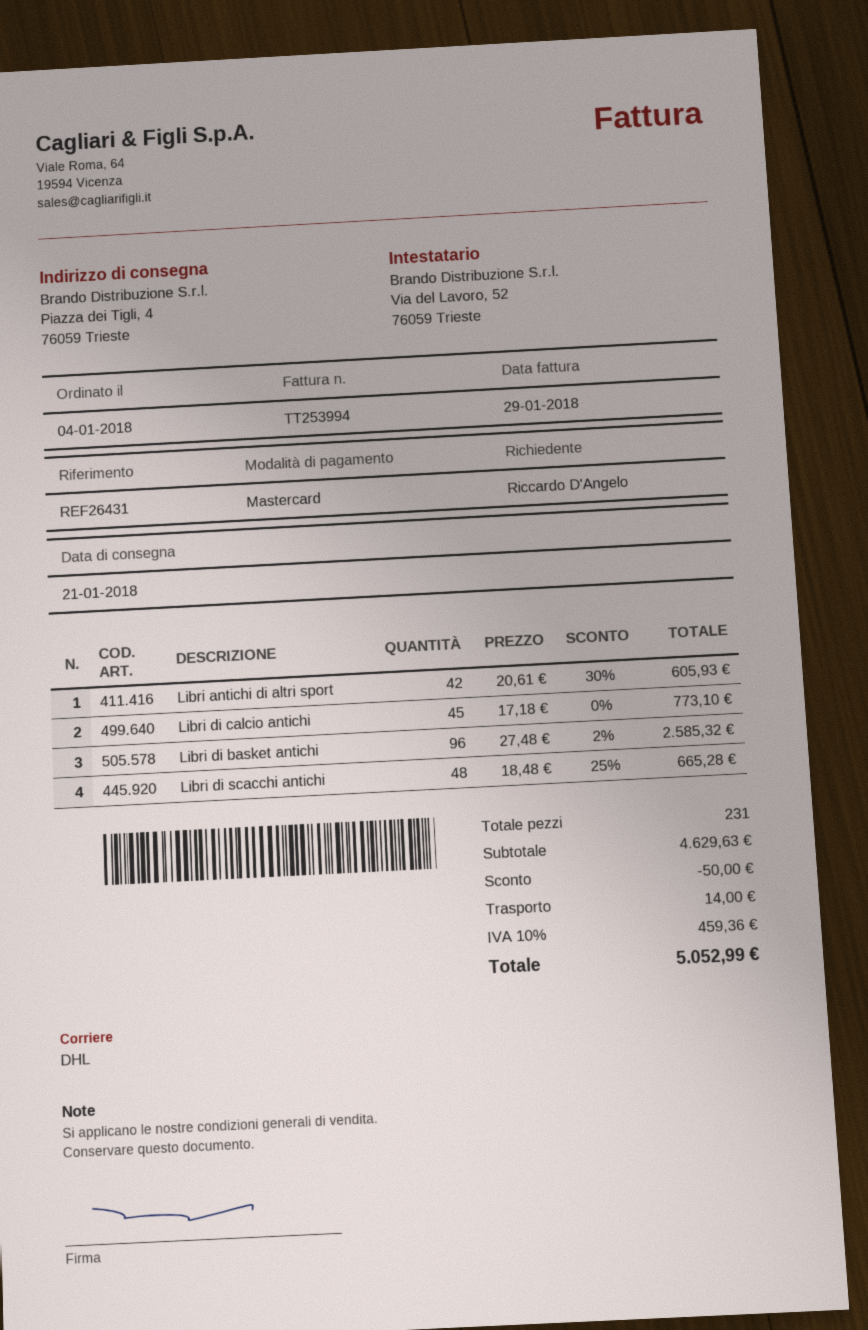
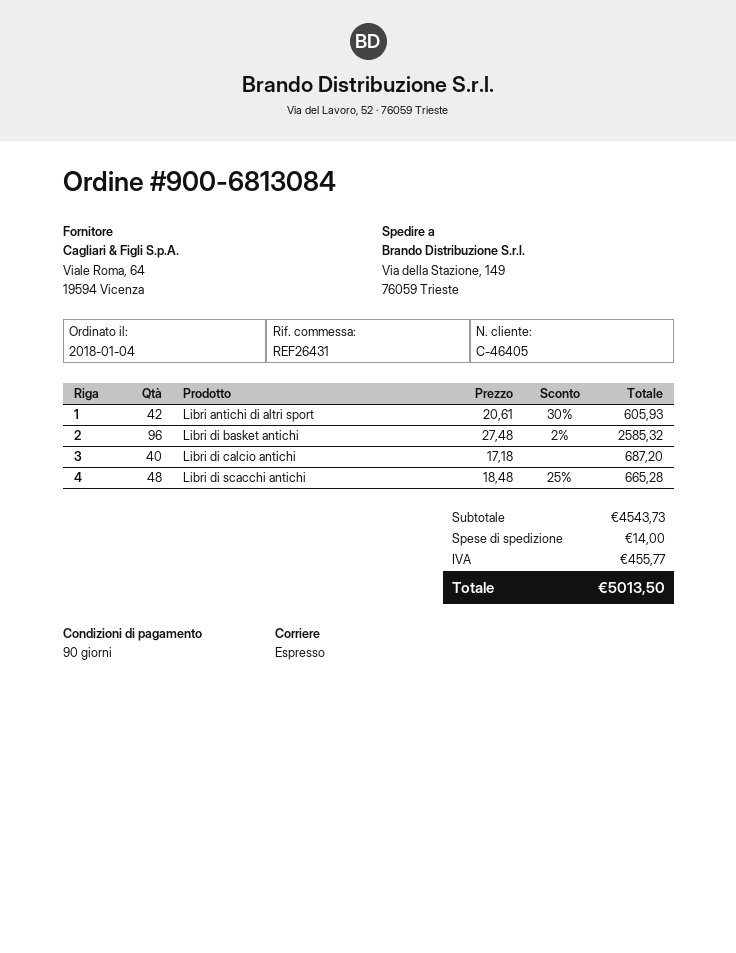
shipping method: DHL -> express
ship to: Piazza dei Tigli, 4, 76059 Trieste -> Via della Stazione, 149, 76059 Trieste
Libri di calcio antichi: 45 x 17.18 = 773.10 -> 40 x 17.18 = 687.20
subtotal: 4629.63 -> 4543.73
discount: 50.00 -> none
tax: 459.36 -> 455.77
total: 5052.99 -> 5013.50

